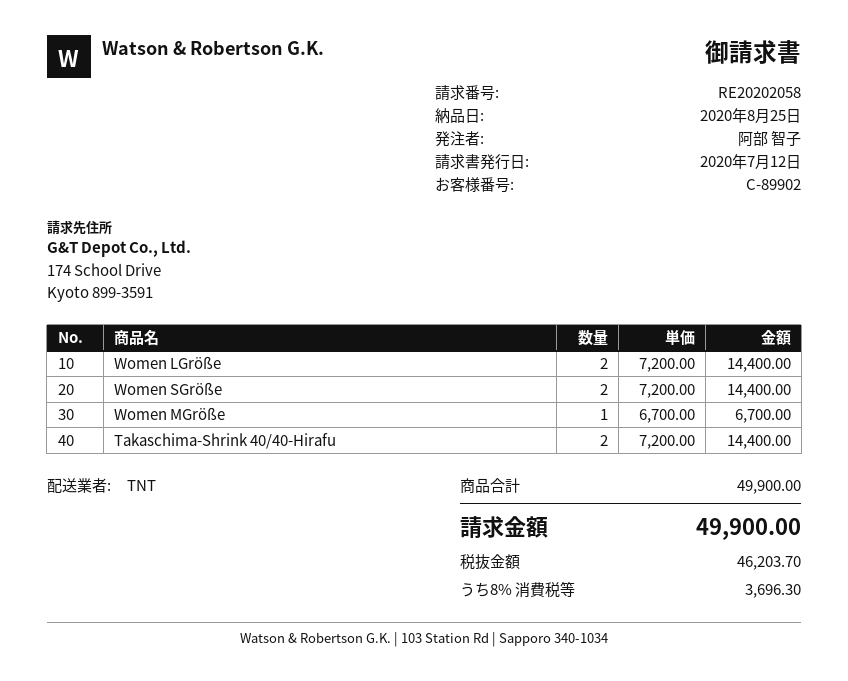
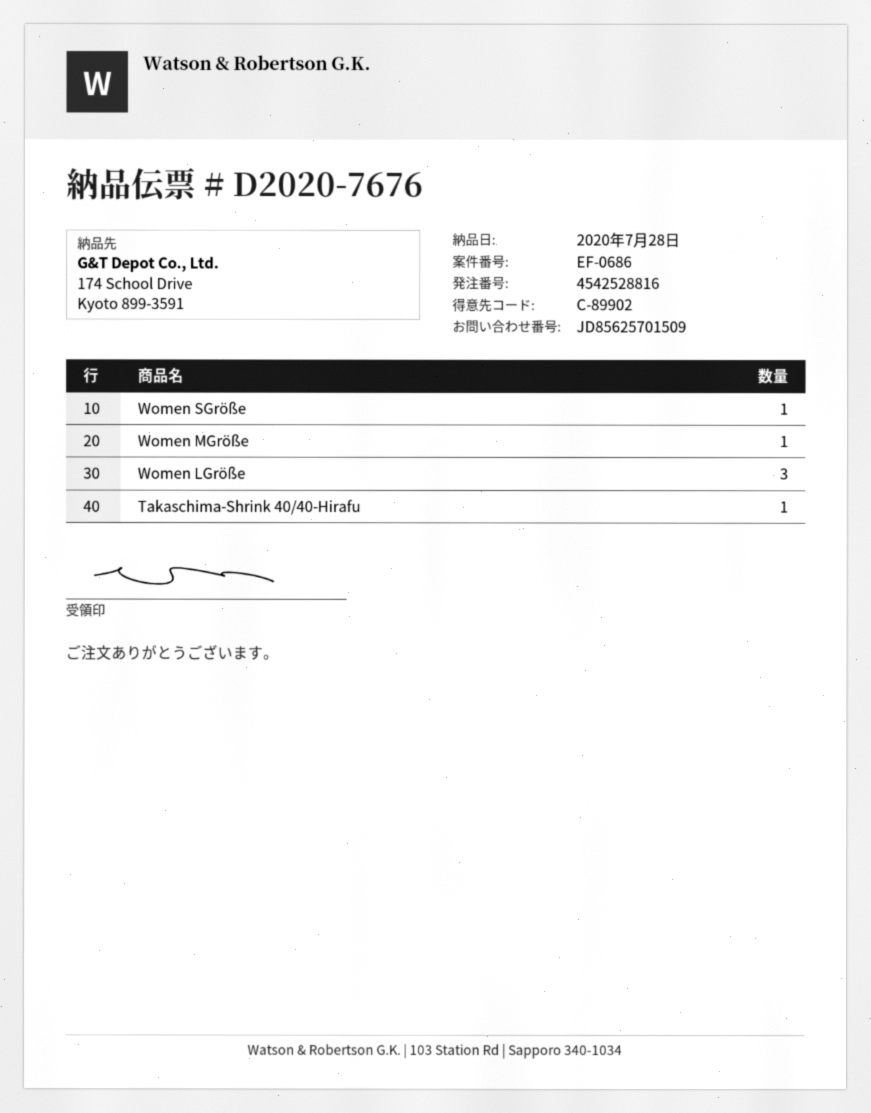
delivery date: 2020-08-25 -> 2020-07-28
Women LGröße: 2 -> 3
Women SGröße: 2 -> 1
Takaschima-Shrink 40/40-Hirafu: 2 -> 1

